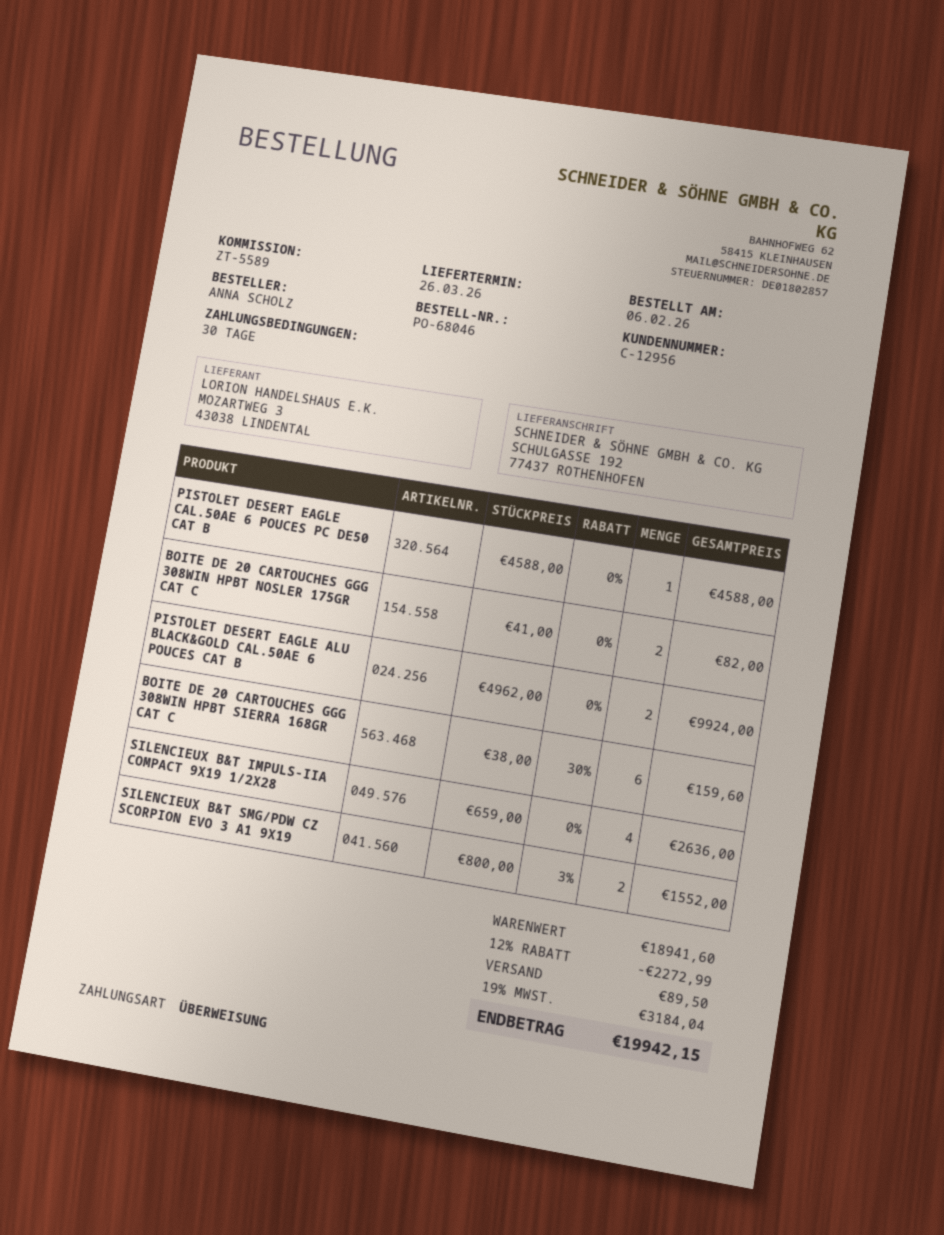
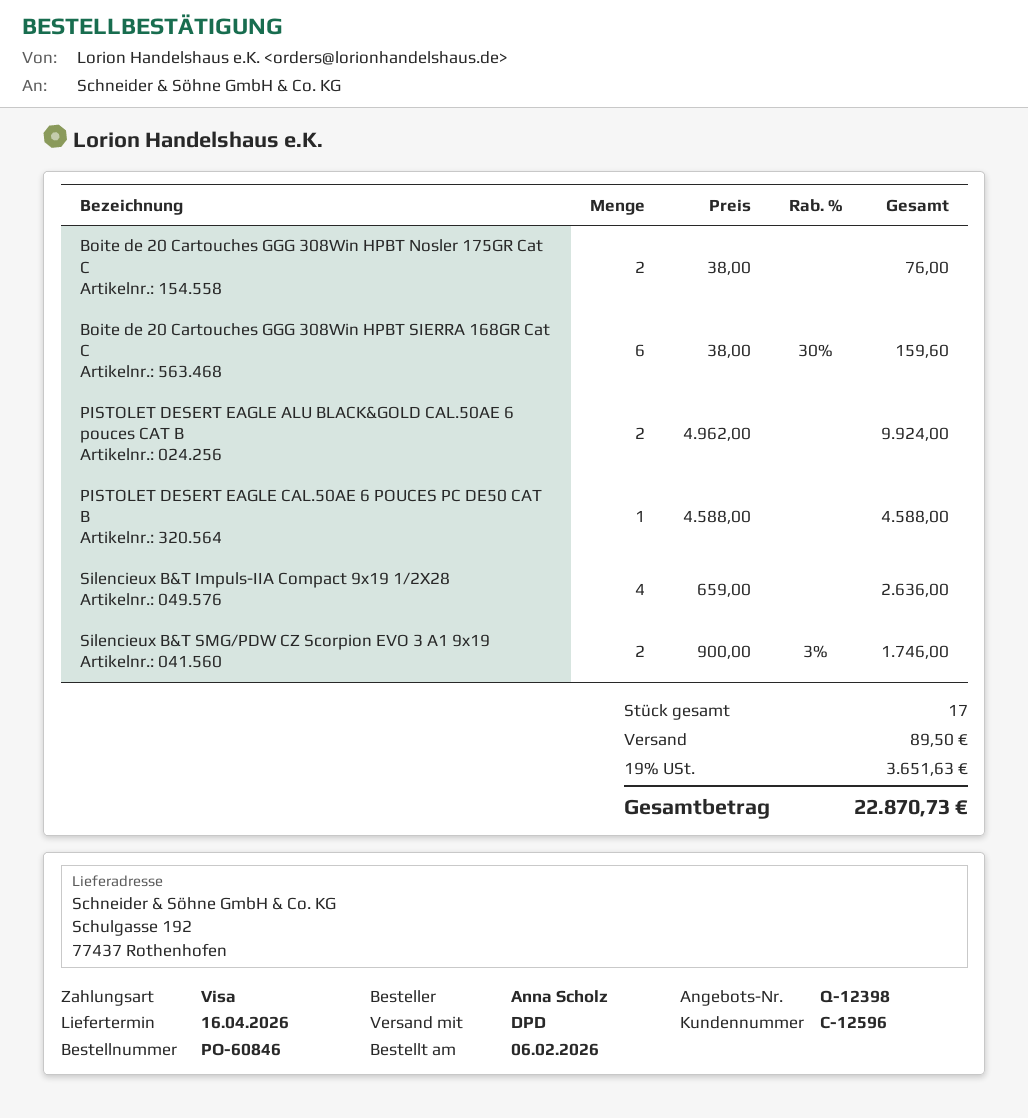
order number: PO-68046 -> PO-60846
delivery date: 2026-03-26 -> 2026-04-16
customer number: C-12956 -> C-12596
payment method: bank transfer -> Visa
BOITE DE 20 CARTOUCHES GGG 308WIN HPBT NOSLER 175GR CAT C: 2 x 41.00 = 82.00 -> 2 x 38.00 = 76.00
SILENCIEUX B&T SMG/PDW CZ SCORPION EVO 3 A1 9X19: 2 x 800.00 - 3% = 1552.00 -> 2 x 900.00 - 3% = 1746.00
discount: 12% = 2272.99 -> none
tax: 19% = 3184.04 -> 19% = 3651.63
total: 19942.15 -> 22870.73

